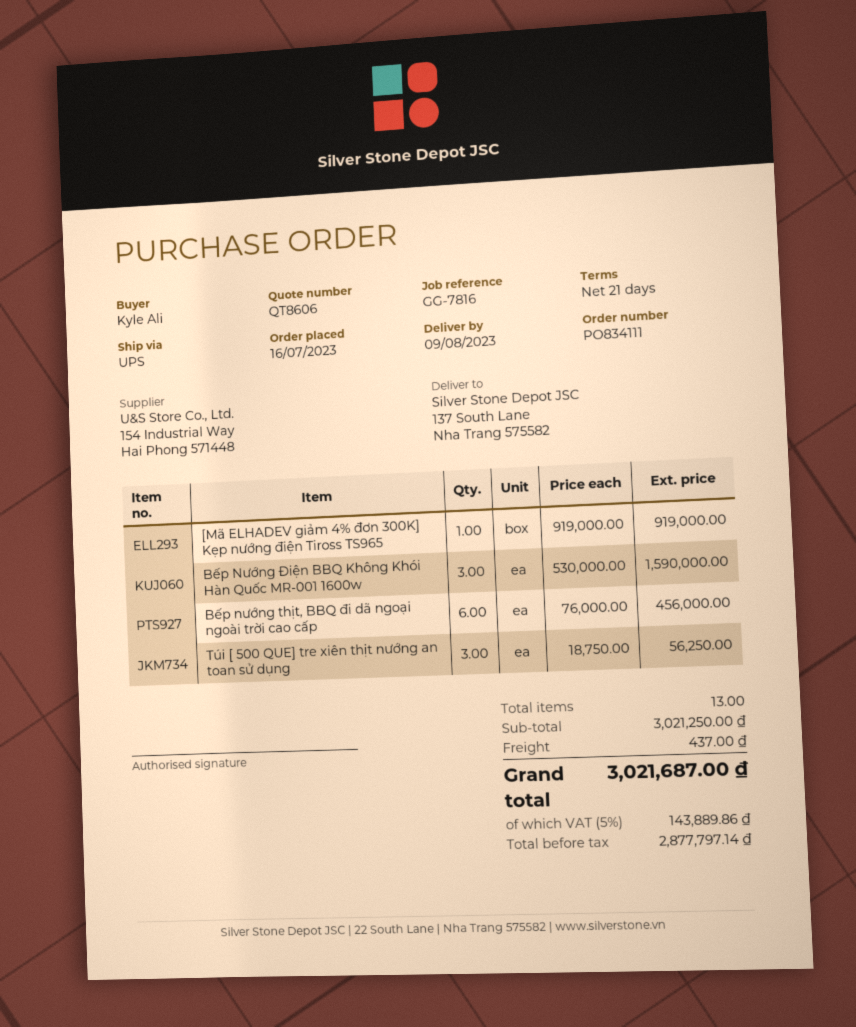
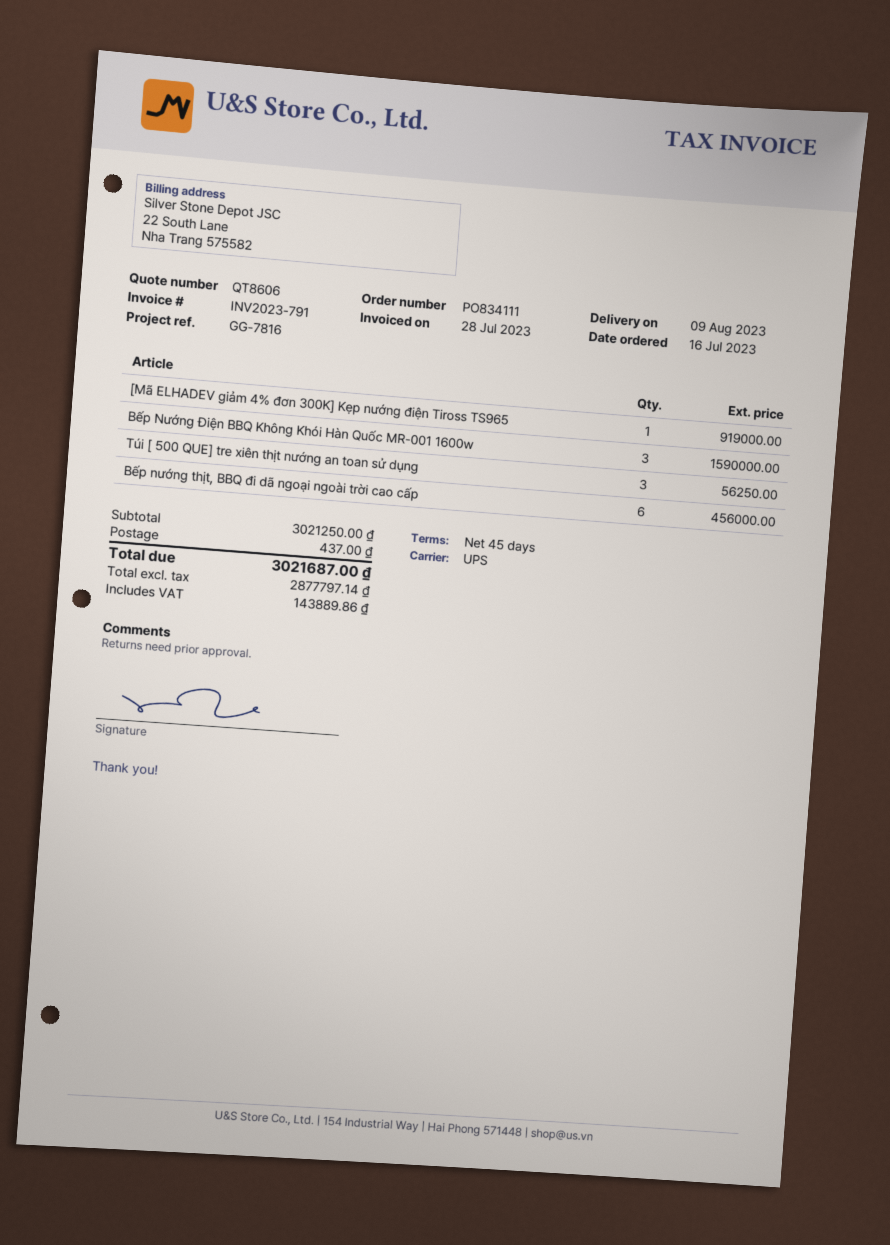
payment terms: 21 days -> 45 days

